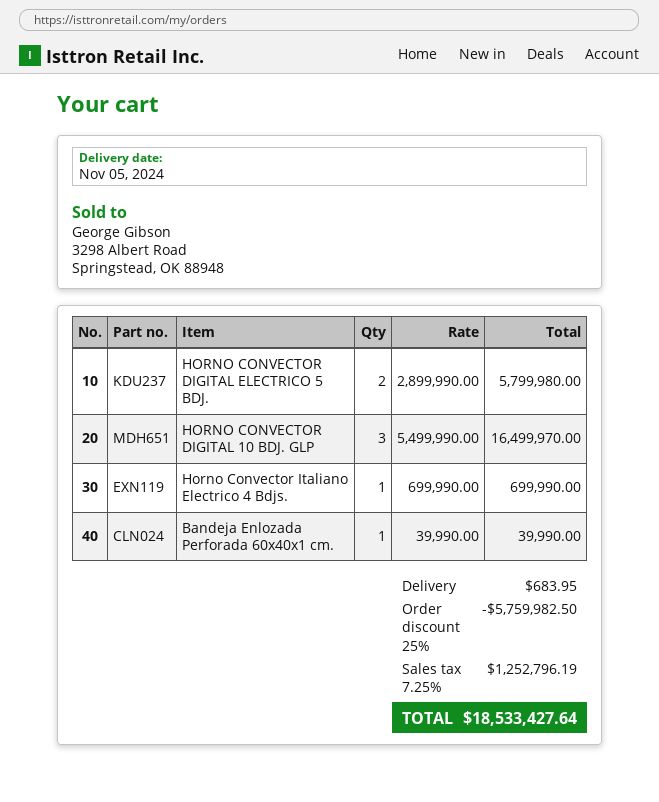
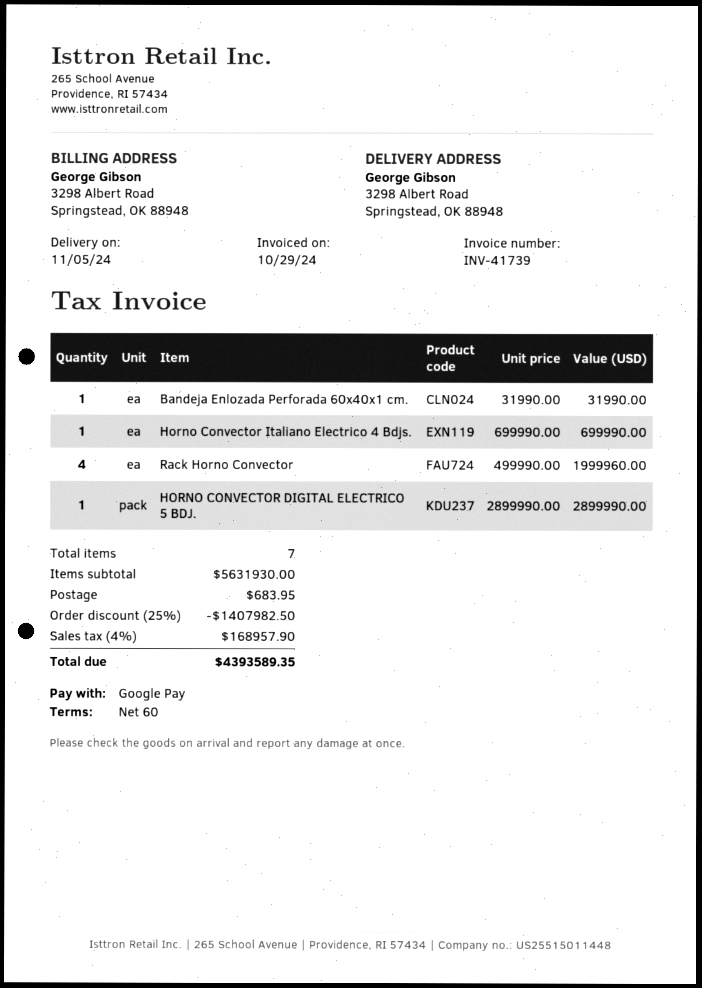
HORNO CONVECTOR DIGITAL ELECTRICO 5 BDJ.: 2 x 2899990.00 = 5799980.00 -> 1 x 2899990.00 = 2899990.00
HORNO CONVECTOR DIGITAL 10 BDJ. GLP: 3 x 5499990.00 = 16499970.00 -> none
Bandeja Enlozada Perforada 60x40x1 cm.: 1 x 39990.00 = 39990.00 -> 1 x 31990.00 = 31990.00
Rack Horno Convector: none -> 4 x 499990.00 = 1999960.00
discount: 25% = 5759982.50 -> 25% = 1407982.50
tax: 7.25% = 1252796.19 -> 4% = 168957.90
total: 18533427.64 -> 4393589.35

